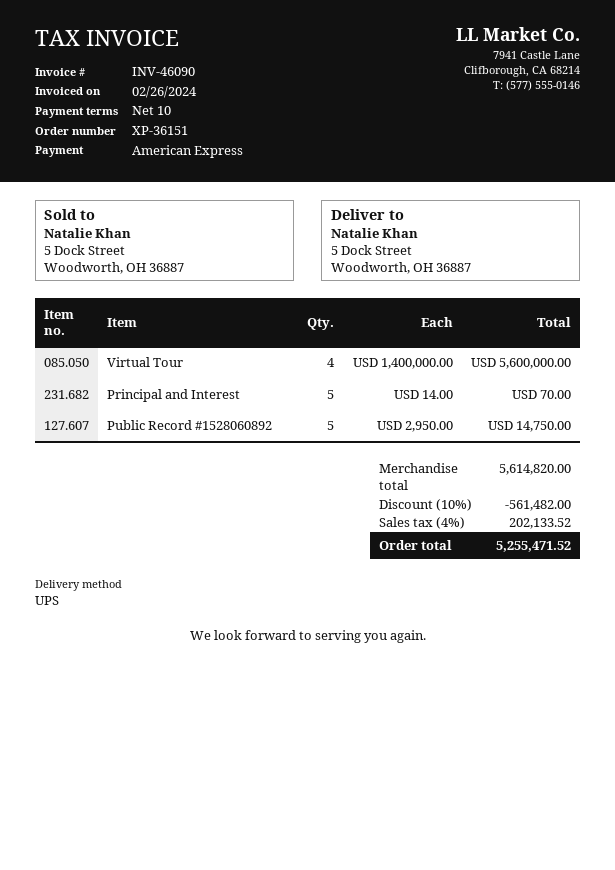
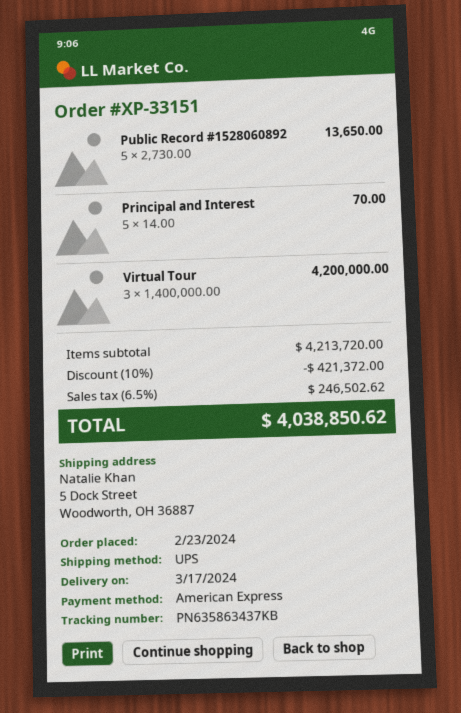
order number: XP-36151 -> XP-33151
Virtual Tour: 4 x 1400000.00 = 5600000.00 -> 3 x 1400000.00 = 4200000.00
Public Record #1528060892: 5 x 2950.00 = 14750.00 -> 5 x 2730.00 = 13650.00
subtotal: 5614820.00 -> 4213720.00
discount: 10% = 561482.00 -> 10% = 421372.00
tax: 4% = 202133.52 -> 6.5% = 246502.62
total: 5255471.52 -> 4038850.62

